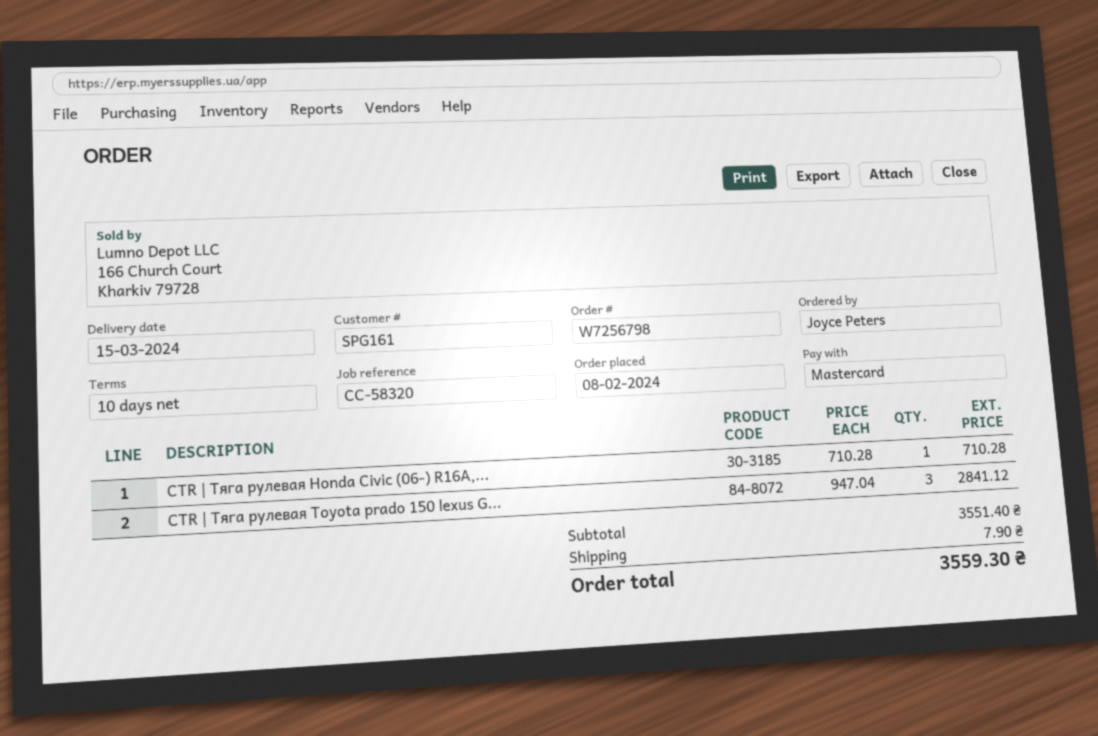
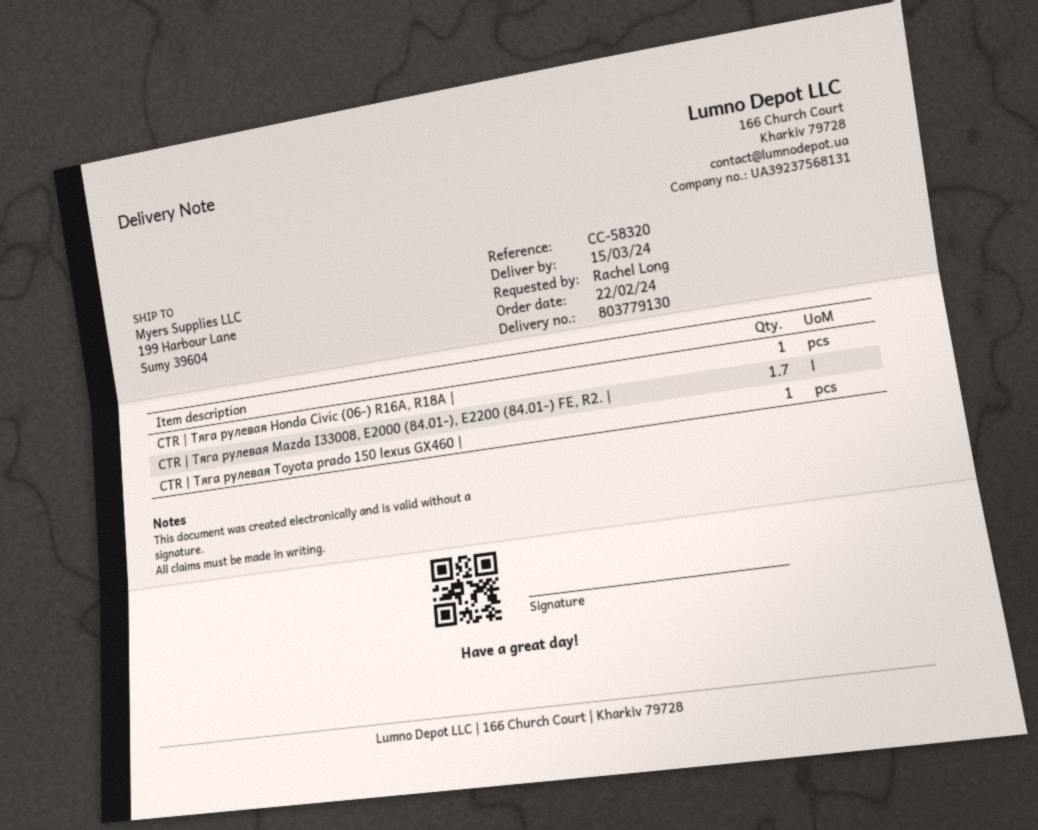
order date: 2024-02-08 -> 2024-02-22
ordered by: Joyce Peters -> Rachel Long
CTR | Тяга рулевая Toyota prado 150 lexus G...: 3 -> 1
CTR | Тяга рулевая Mazda I33008, E2000 (84.01-), E2200 (84.01-) FE, R2. |: none -> 1.7

